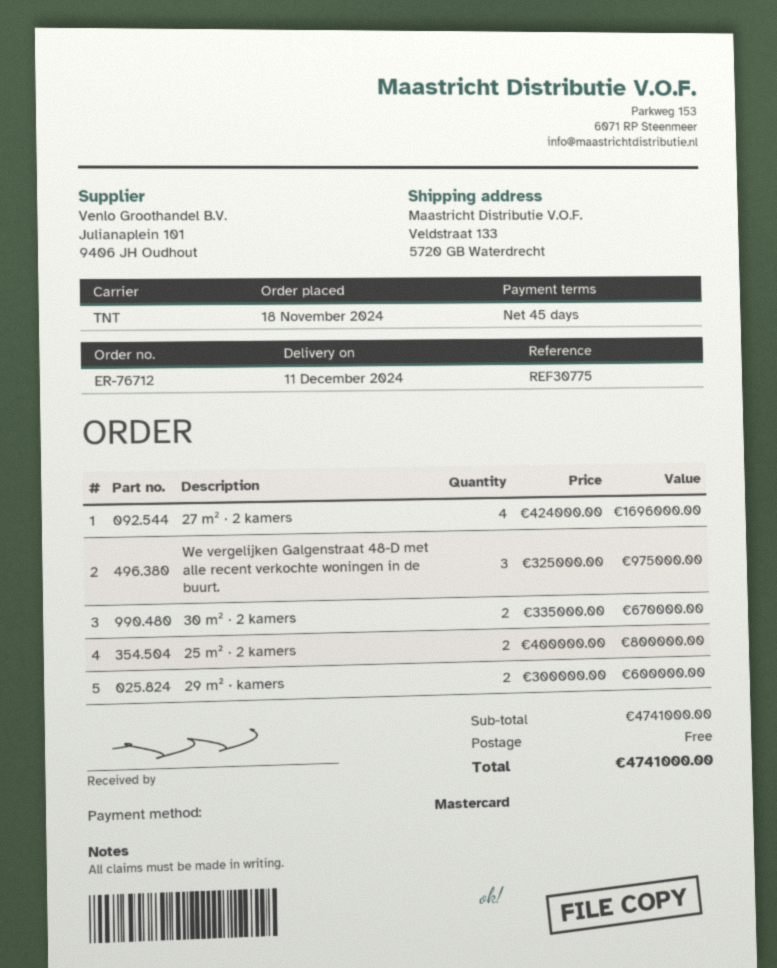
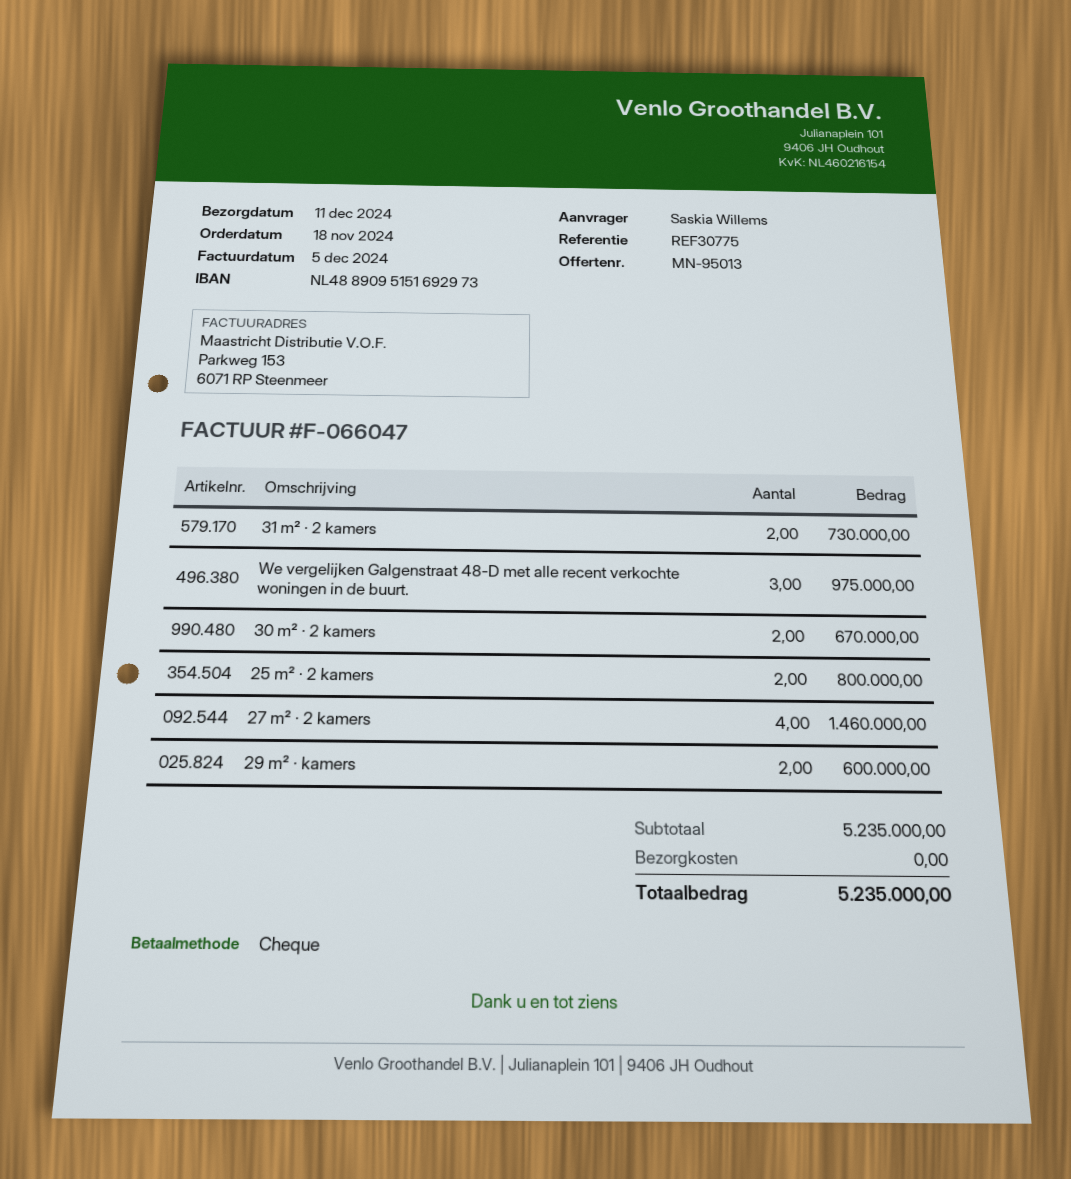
payment method: Mastercard -> cheque
27 m² · 2 kamers: 4 for 1696000.00 -> 4 for 1460000.00
31 m² · 2 kamers: none -> 2 for 730000.00
subtotal: 4741000.00 -> 5235000.00
total: 4741000.00 -> 5235000.00

